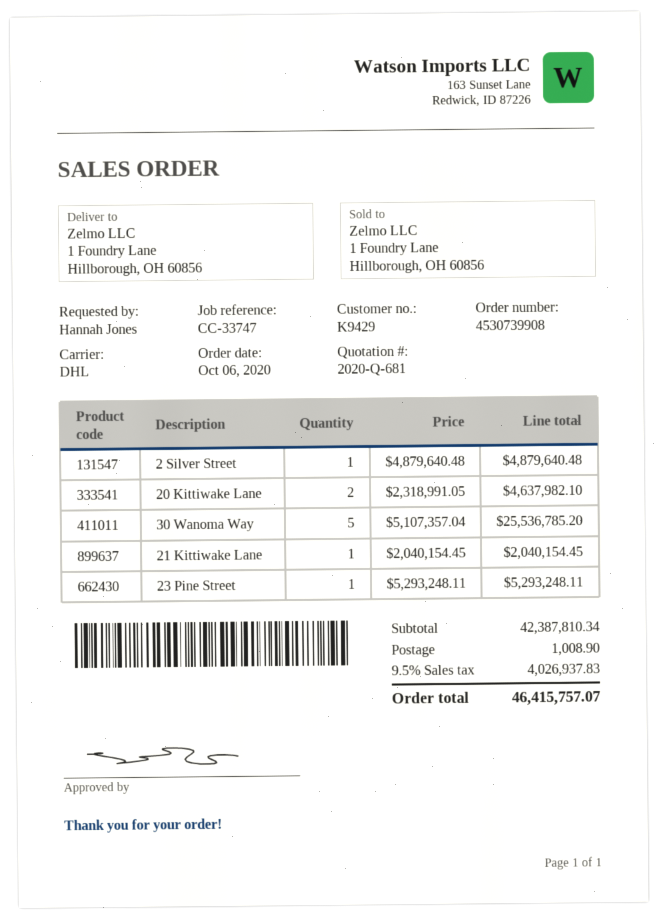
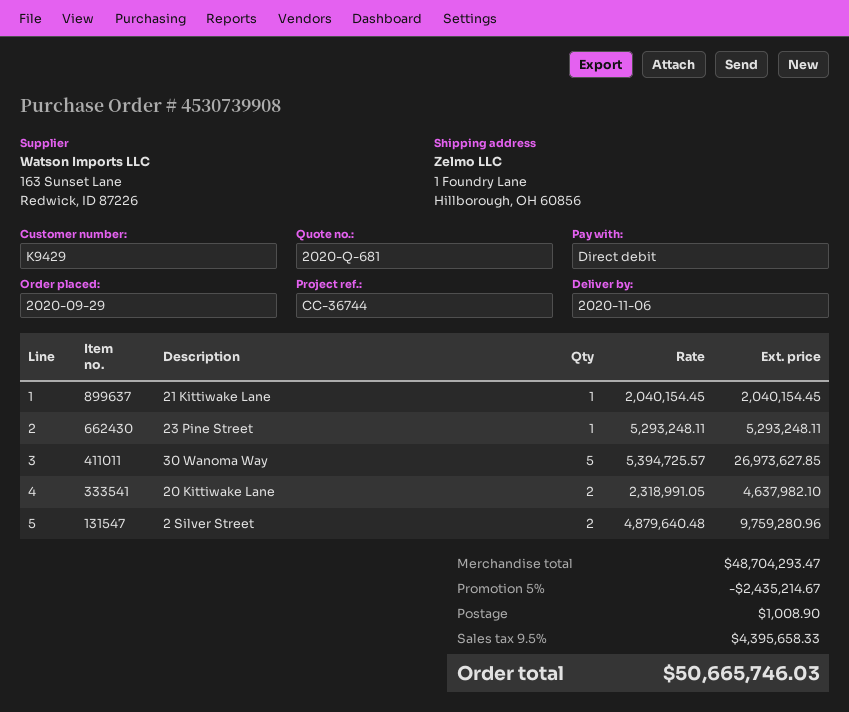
order date: 2020-10-06 -> 2020-09-29
reference: CC-33747 -> CC-36744
2 Silver Street: 1 x 4879640.48 = 4879640.48 -> 2 x 4879640.48 = 9759280.96
30 Wanoma Way: 5 x 5107357.04 = 25536785.20 -> 5 x 5394725.57 = 26973627.85
subtotal: 42387810.34 -> 48704293.47
discount: none -> 5% = 2435214.67
tax: 9.5% = 4026937.83 -> 9.5% = 4395658.33
total: 46415757.07 -> 50665746.03

